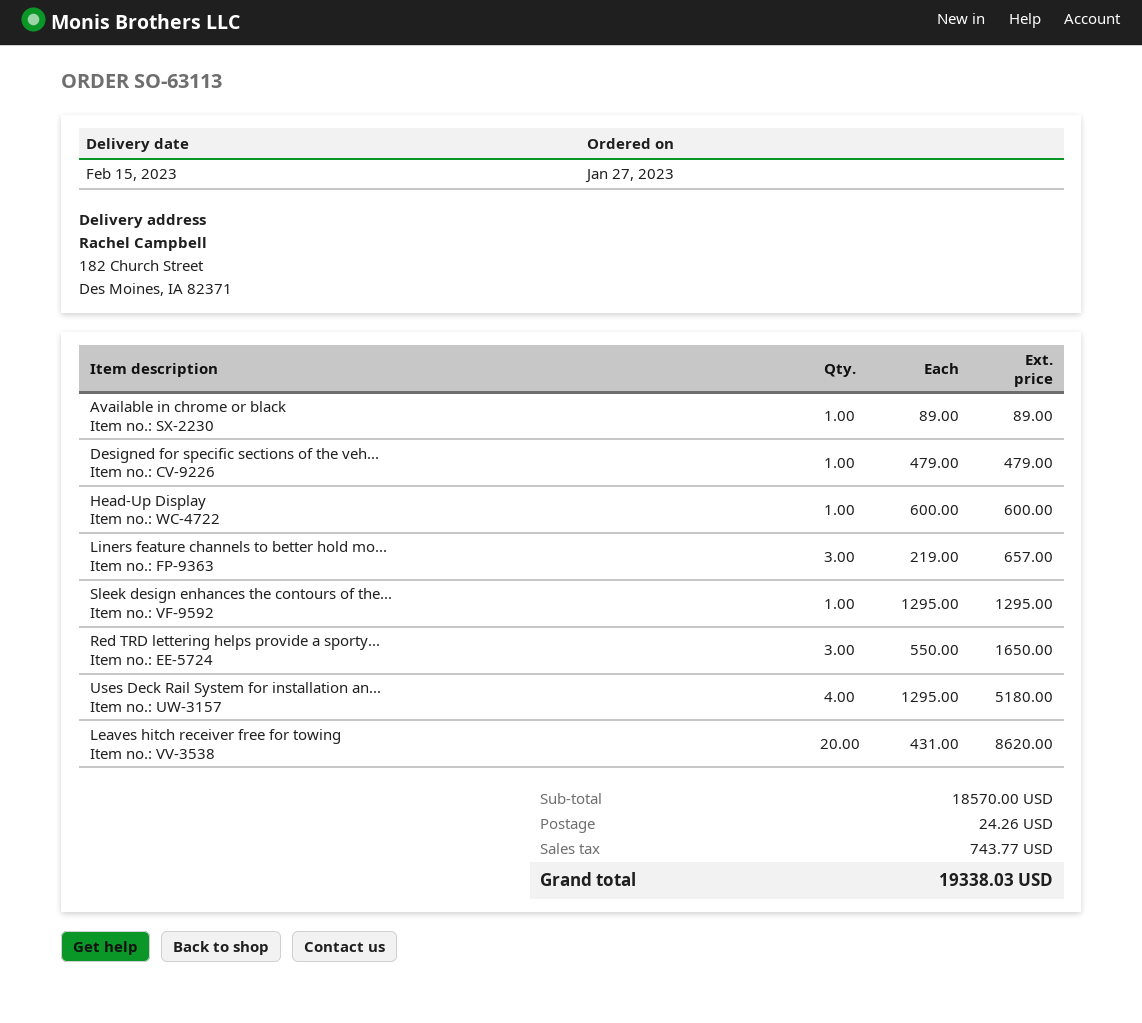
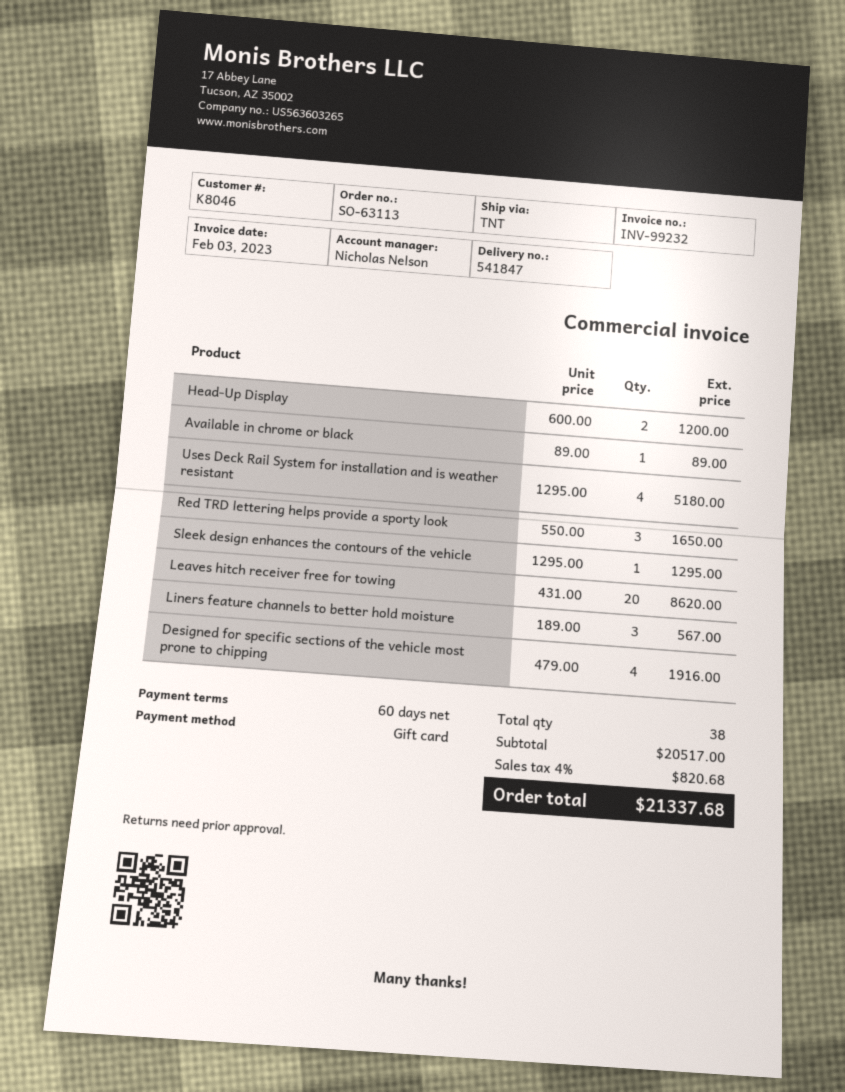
Designed for specific sections of the veh...: 1 x 479.00 = 479.00 -> 4 x 479.00 = 1916.00
Head-Up Display: 1 x 600.00 = 600.00 -> 2 x 600.00 = 1200.00
Liners feature channels to better hold mo...: 3 x 219.00 = 657.00 -> 3 x 189.00 = 567.00
subtotal: 18570.00 -> 20517.00
shipping: 24.26 -> none
tax: 743.77 -> 820.68
total: 19338.03 -> 21337.68

